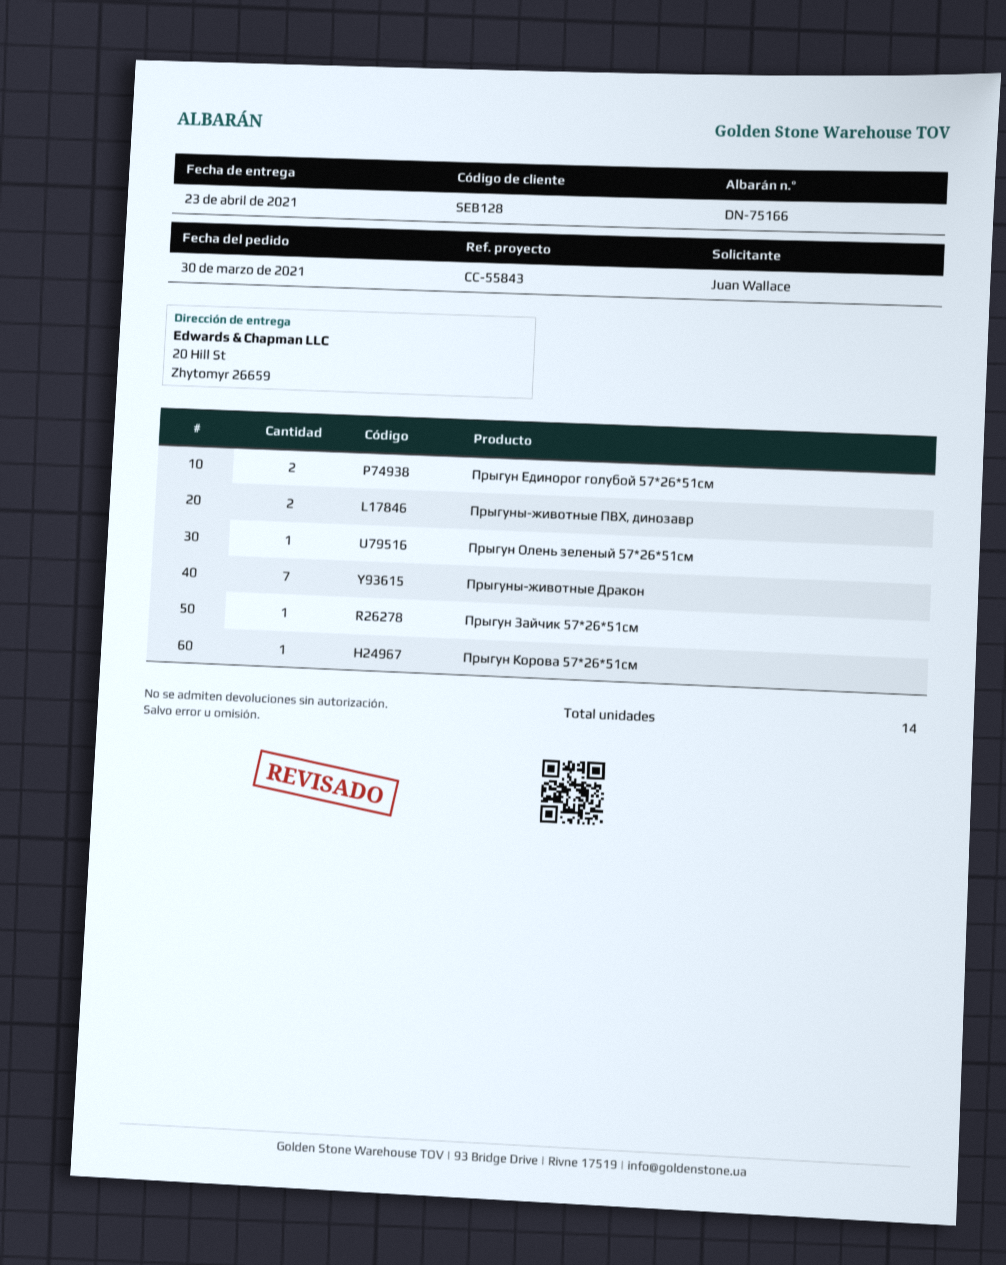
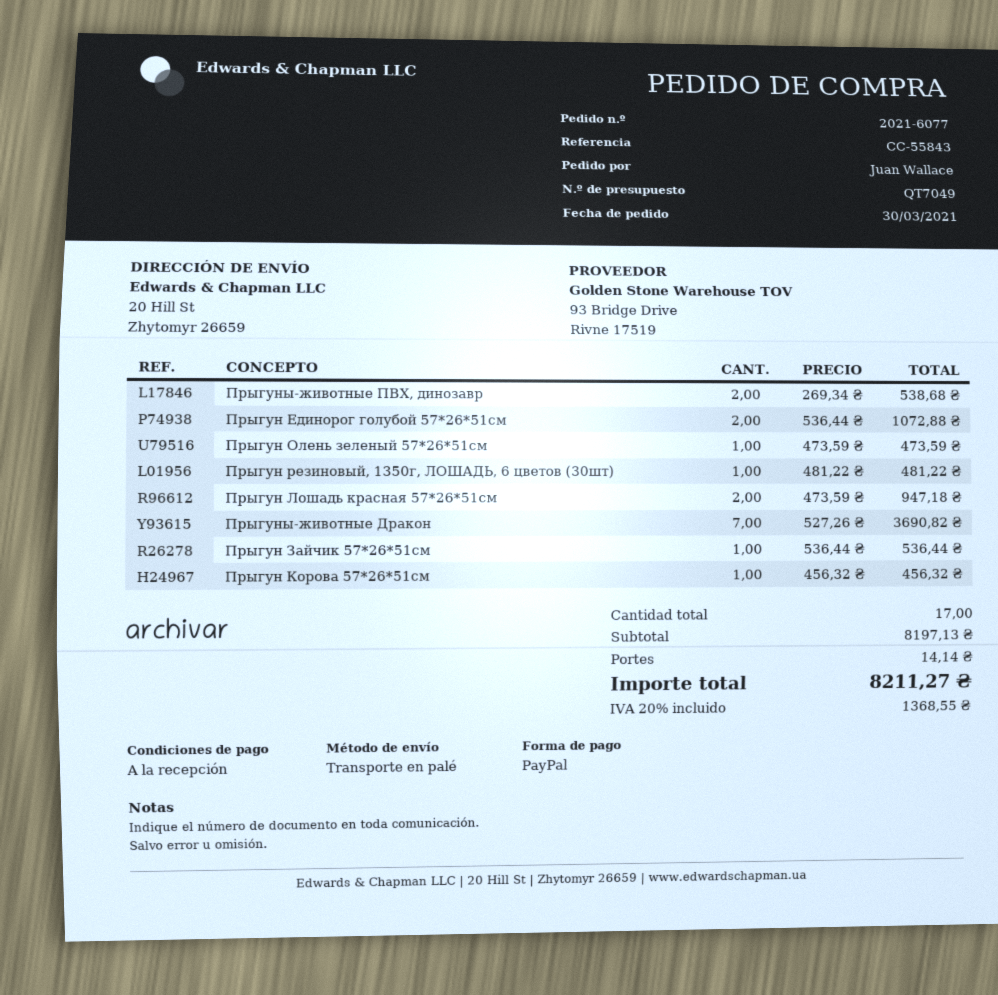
Прыгун резиновый, 1350г, ЛОШАДЬ, 6 цветов (30шт): none -> 1
Прыгун Лошадь красная 57*26*51см: none -> 2
total quantity: 14 -> 17

